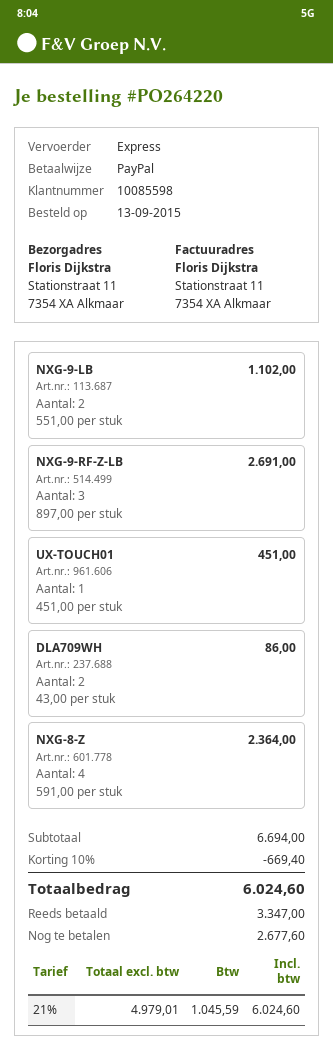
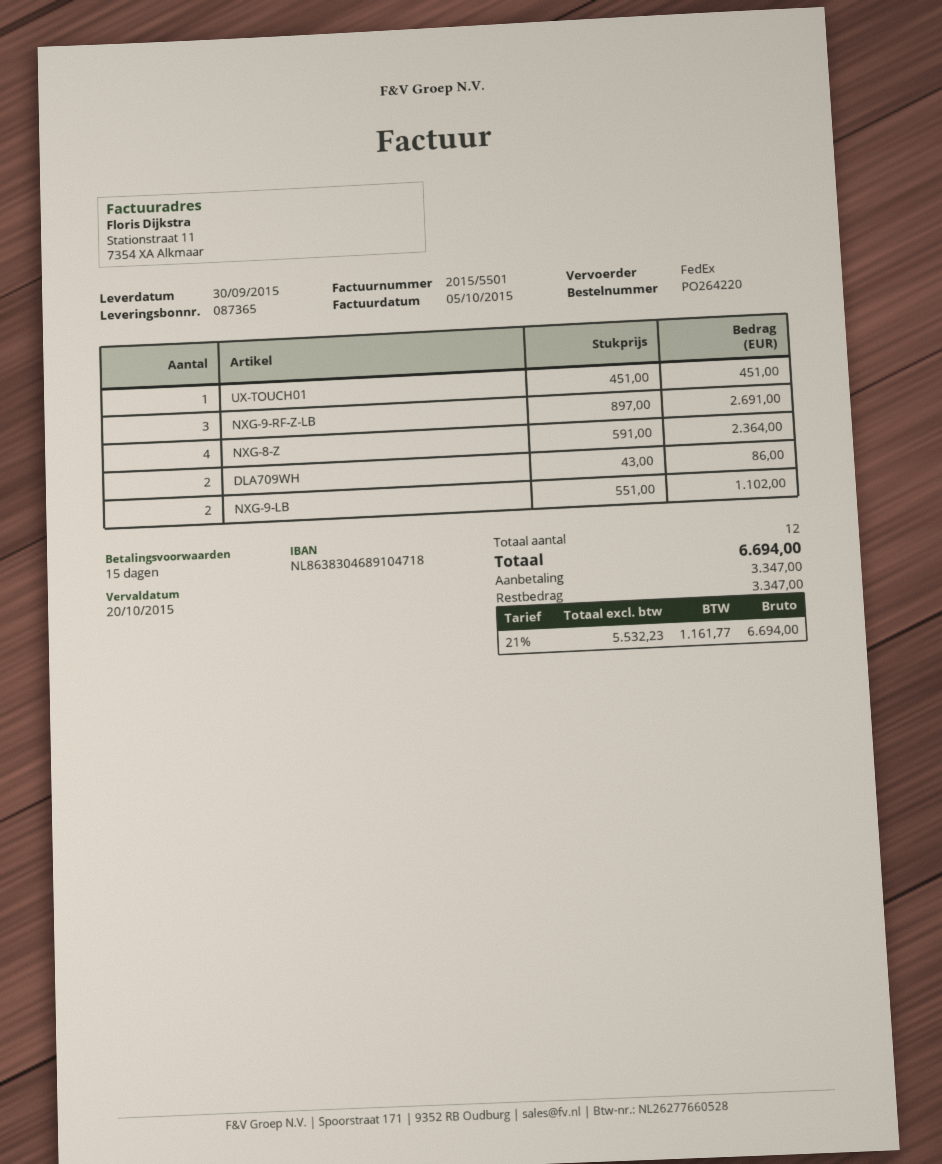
shipping method: express -> FedEx
discount: 10% = 669.40 -> none
net: 4979.01 -> 5532.23
tax: 21% = 1045.59 -> 21% = 1161.77
total: 6024.60 -> 6694.00
balance: 2677.60 -> 3347.00

